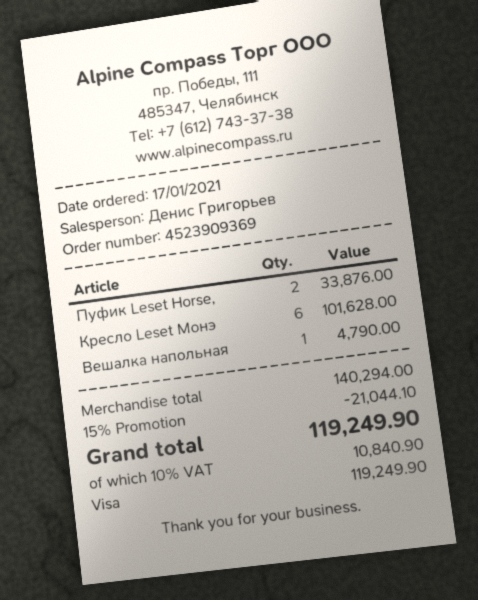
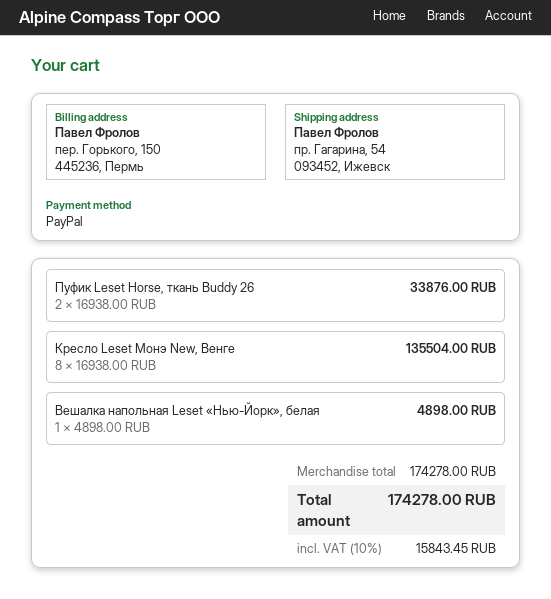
payment method: Visa -> PayPal
Кресло Leset Монэ: 6 for 101628.00 -> 8 for 135504.00
Вешалка напольная: 1 for 4790.00 -> 1 for 4898.00
subtotal: 140294.00 -> 174278.00
discount: 15% = 21044.10 -> none
tax: 10% = 10840.90 -> 10% = 15843.45
total: 119249.90 -> 174278.00

